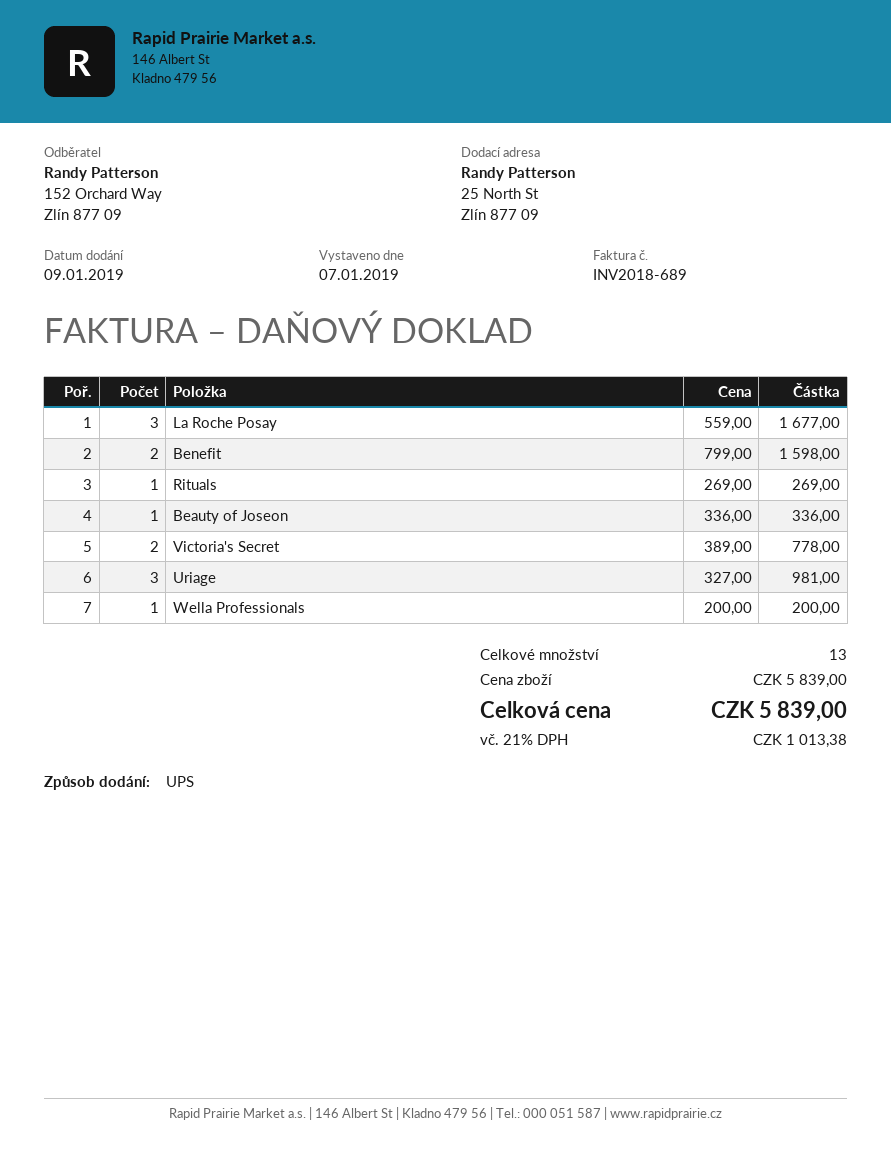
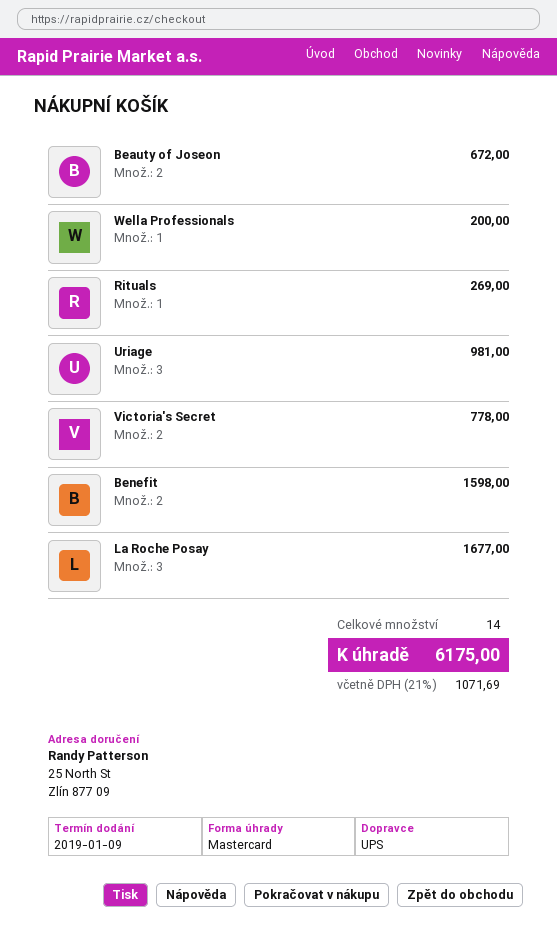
Beauty of Joseon: 1 for 336.00 -> 2 for 672.00
total quantity: 13 -> 14
tax: 21% = 1013.38 -> 21% = 1071.69
total: 5839.00 -> 6175.00

